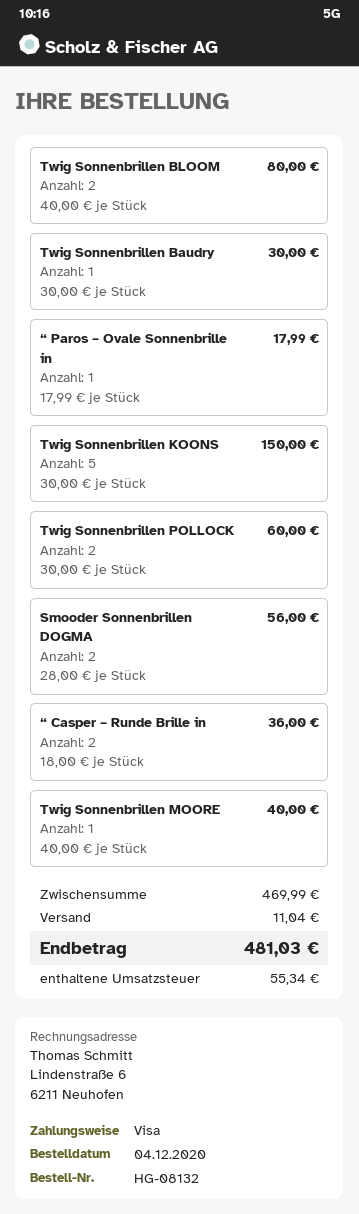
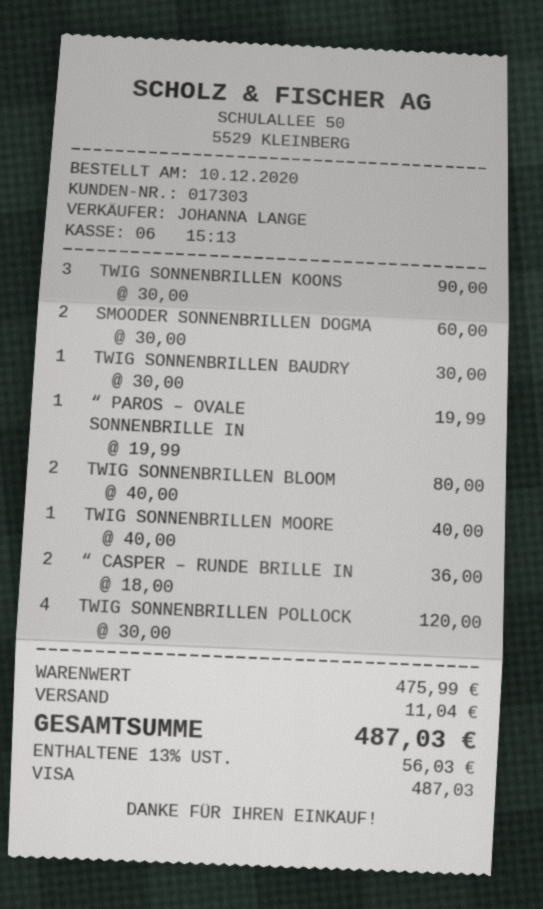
order date: 2020-12-04 -> 2020-12-10
“ Paros – Ovale Sonnenbrille in: 1 x 17.99 = 17.99 -> 1 x 19.99 = 19.99
Twig Sonnenbrillen KOONS: 5 x 30.00 = 150.00 -> 3 x 30.00 = 90.00
Twig Sonnenbrillen POLLOCK: 2 x 30.00 = 60.00 -> 4 x 30.00 = 120.00
Smooder Sonnenbrillen DOGMA: 2 x 28.00 = 56.00 -> 2 x 30.00 = 60.00
subtotal: 469.99 -> 475.99
tax: 55.34 -> 56.03
total: 481.03 -> 487.03

